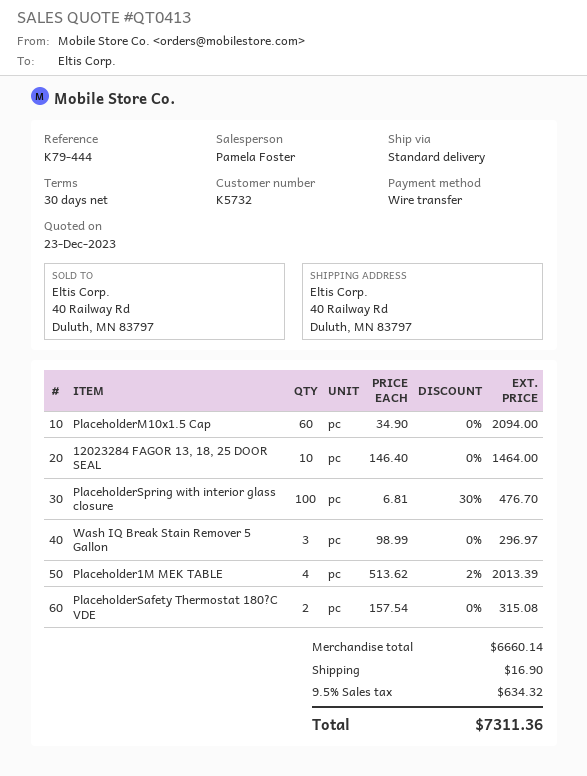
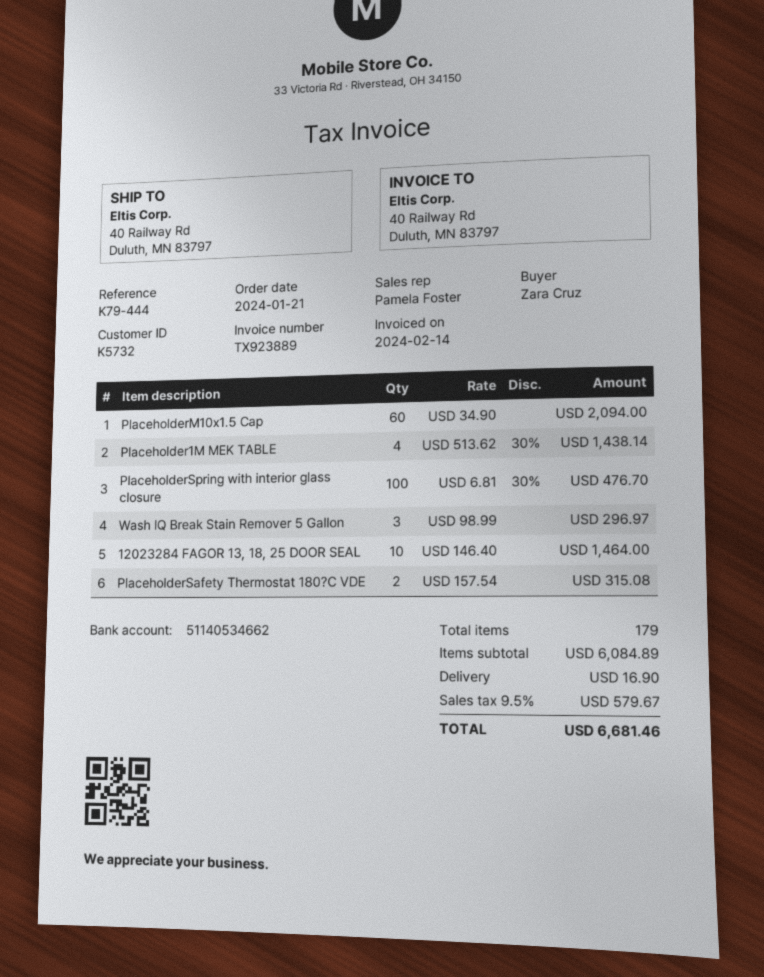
Placeholder1M MEK TABLE: 4 x 513.62 - 2% = 2013.39 -> 4 x 513.62 - 30% = 1438.14
subtotal: 6660.14 -> 6084.89
tax: 9.5% = 634.32 -> 9.5% = 579.67
total: 7311.36 -> 6681.46

